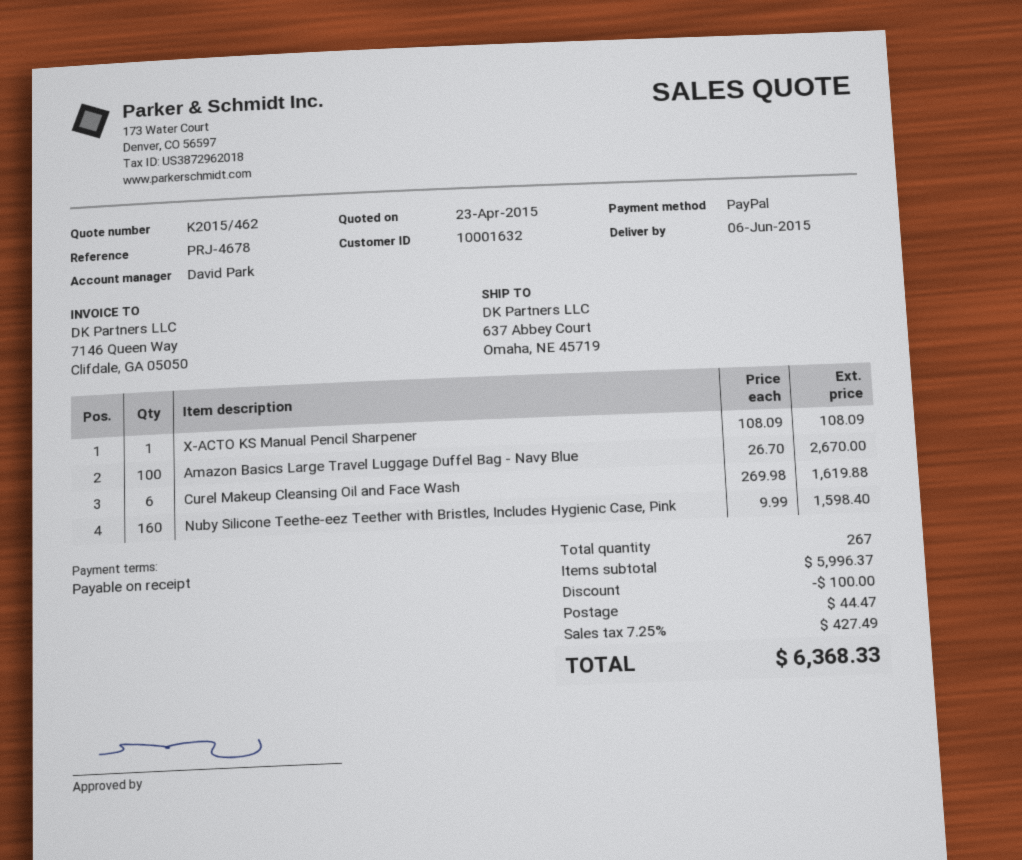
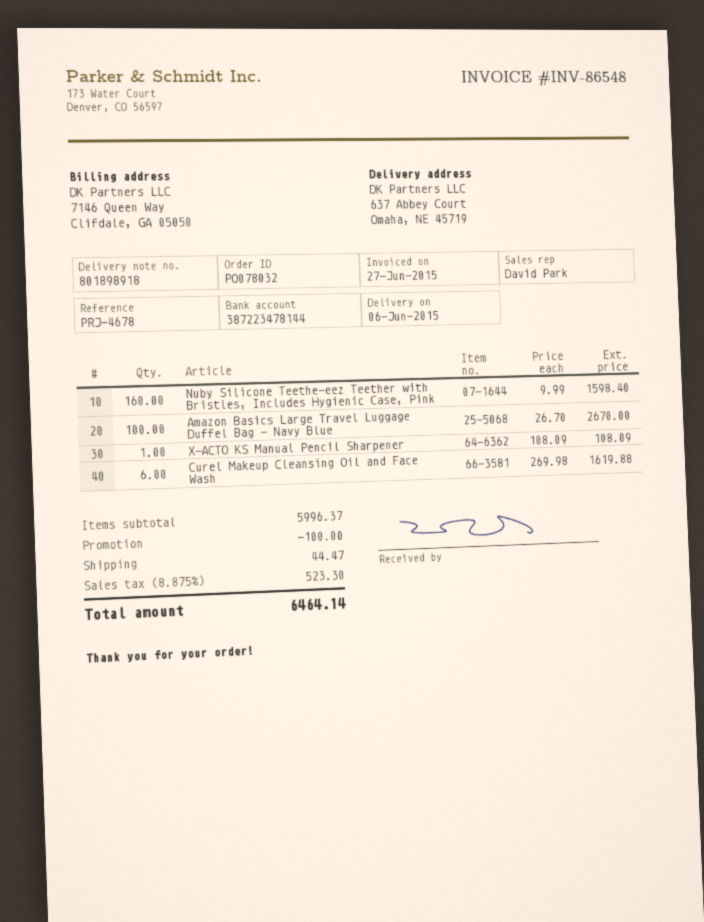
tax: 7.25% = 427.49 -> 8.875% = 523.30
total: 6368.33 -> 6464.14

